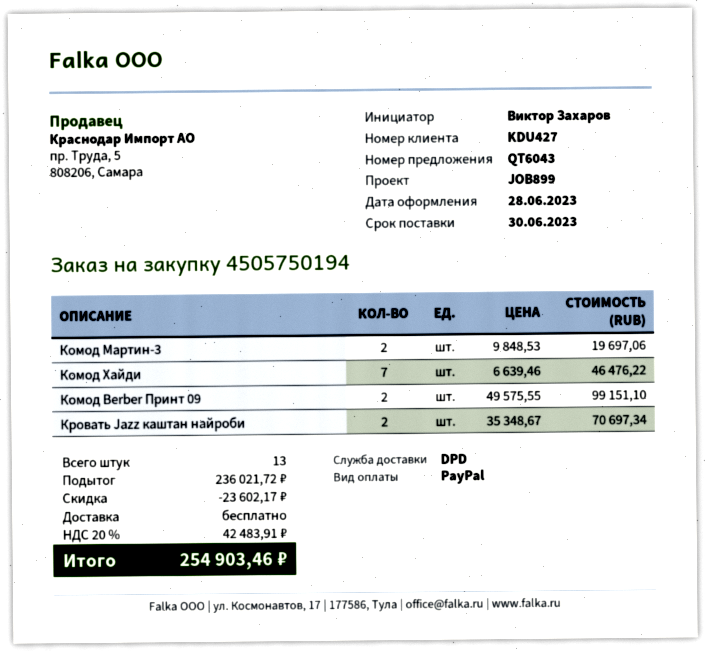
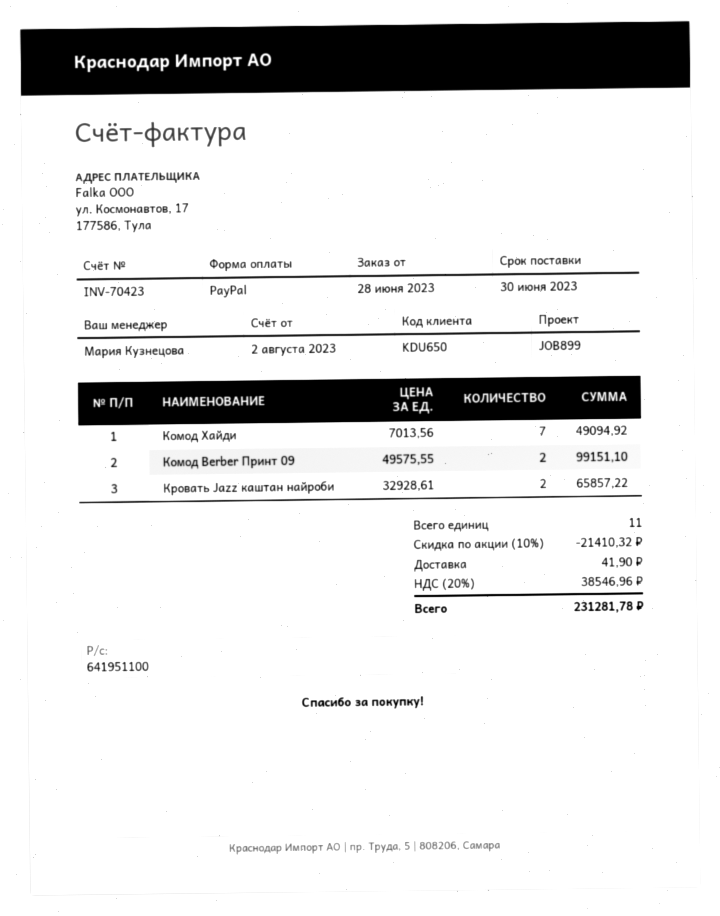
customer number: KDU427 -> KDU650
Комод Мартин-3: 2 x 9848.53 = 19697.06 -> none
Комод Хайди: 7 x 6639.46 = 46476.22 -> 7 x 7013.56 = 49094.92
Кровать Jazz каштан найроби: 2 x 35348.67 = 70697.34 -> 2 x 32928.61 = 65857.22
total quantity: 13 -> 11
discount: 23602.17 -> 21410.32
shipping: 0.00 -> 41.90
tax: 20% = 42483.91 -> 20% = 38546.96
total: 254903.46 -> 231281.78

